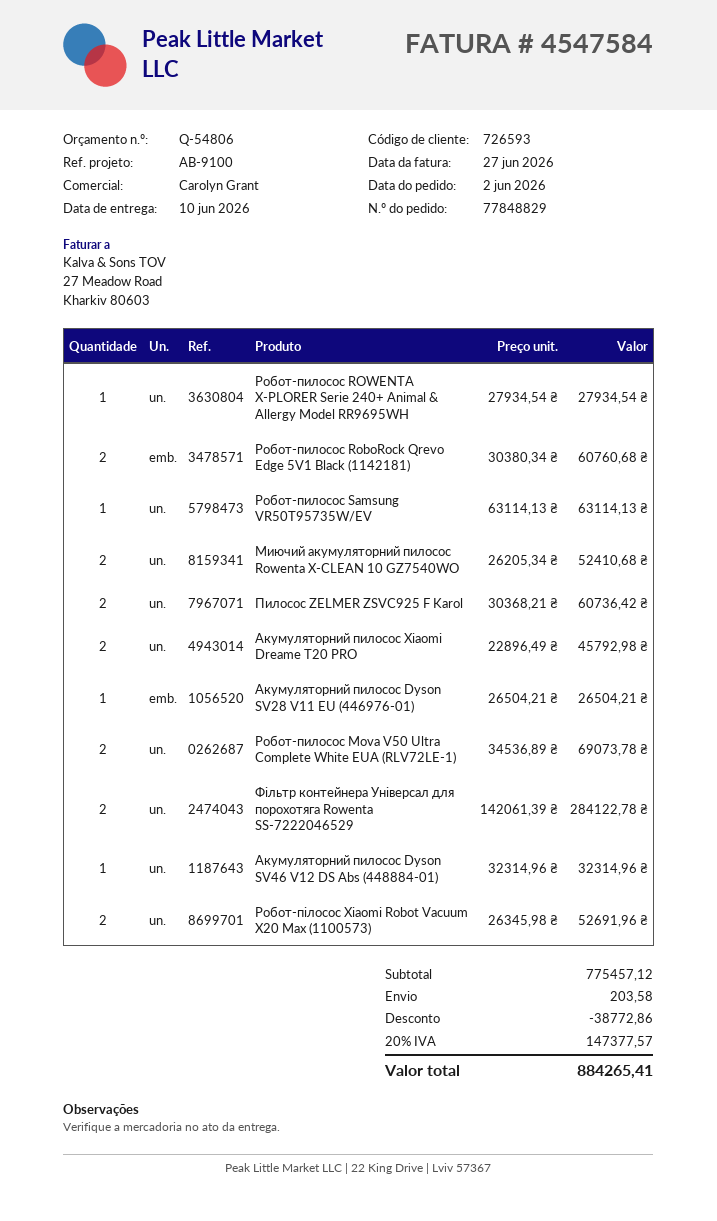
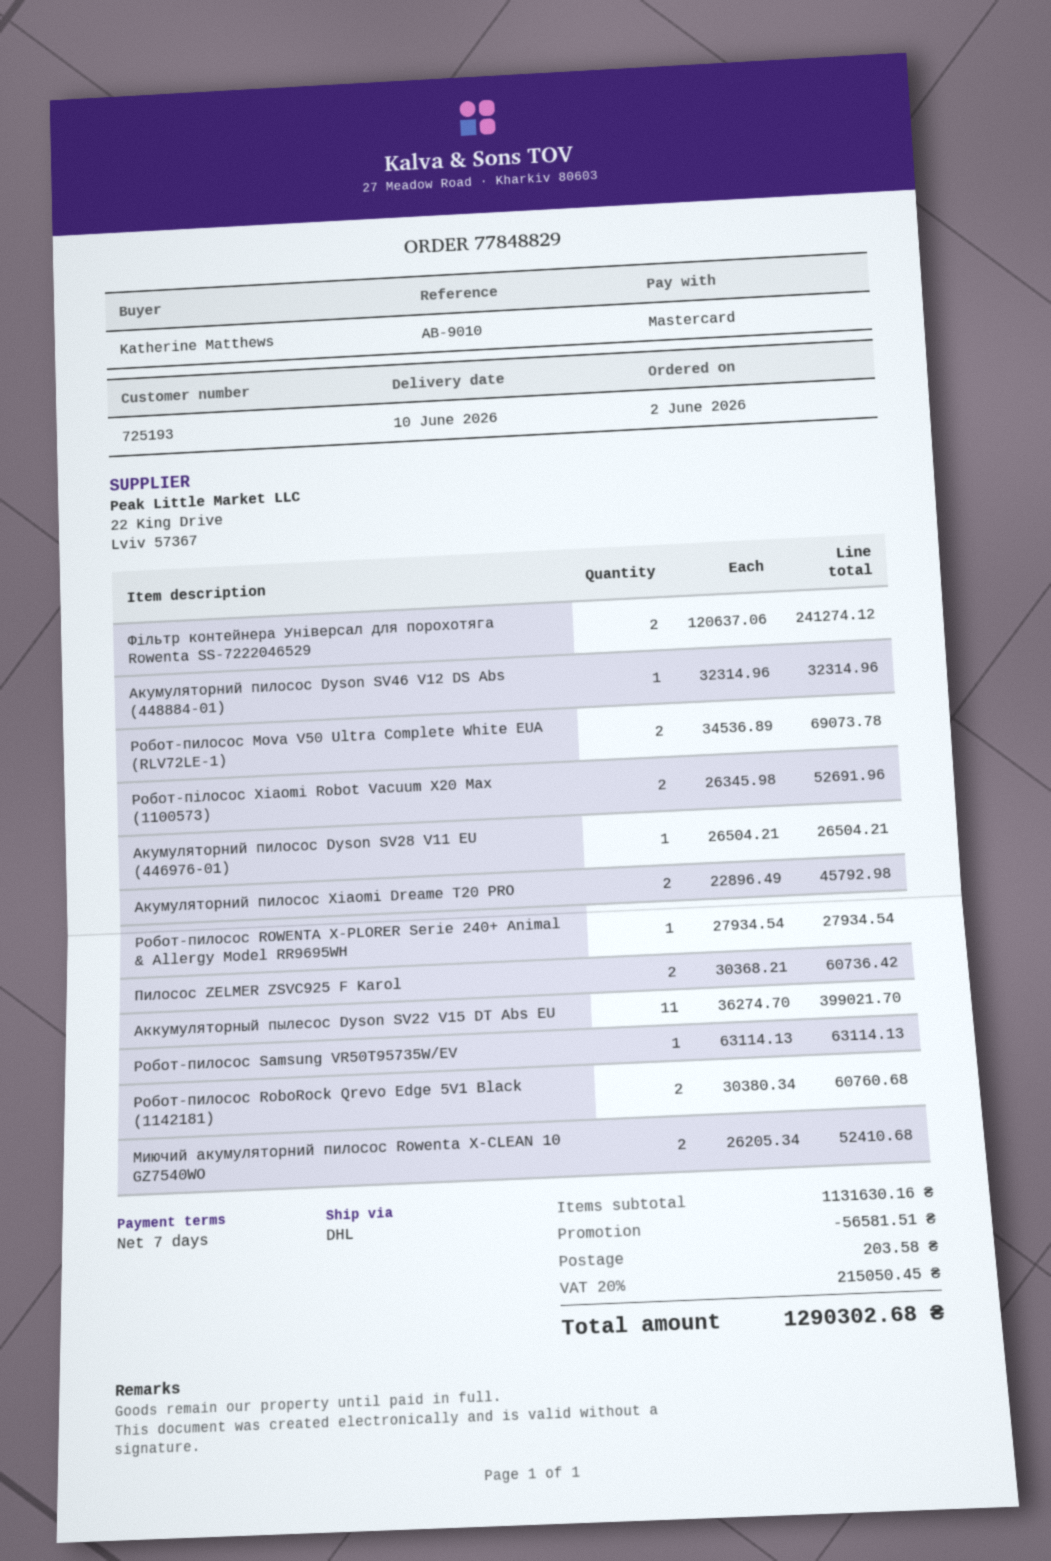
customer number: 726593 -> 725193
reference: AB-9100 -> AB-9010
Фільтр контейнера Універсал для порохотяга Rowenta SS-7222046529: 2 x 142061.39 = 284122.78 -> 2 x 120637.06 = 241274.12
Аккумуляторный пылесос Dyson SV22 V15 DT Abs EU: none -> 11 x 36274.70 = 399021.70
subtotal: 775457.12 -> 1131630.16
discount: 38772.86 -> 56581.51
tax: 20% = 147377.57 -> 20% = 215050.45
total: 884265.41 -> 1290302.68

